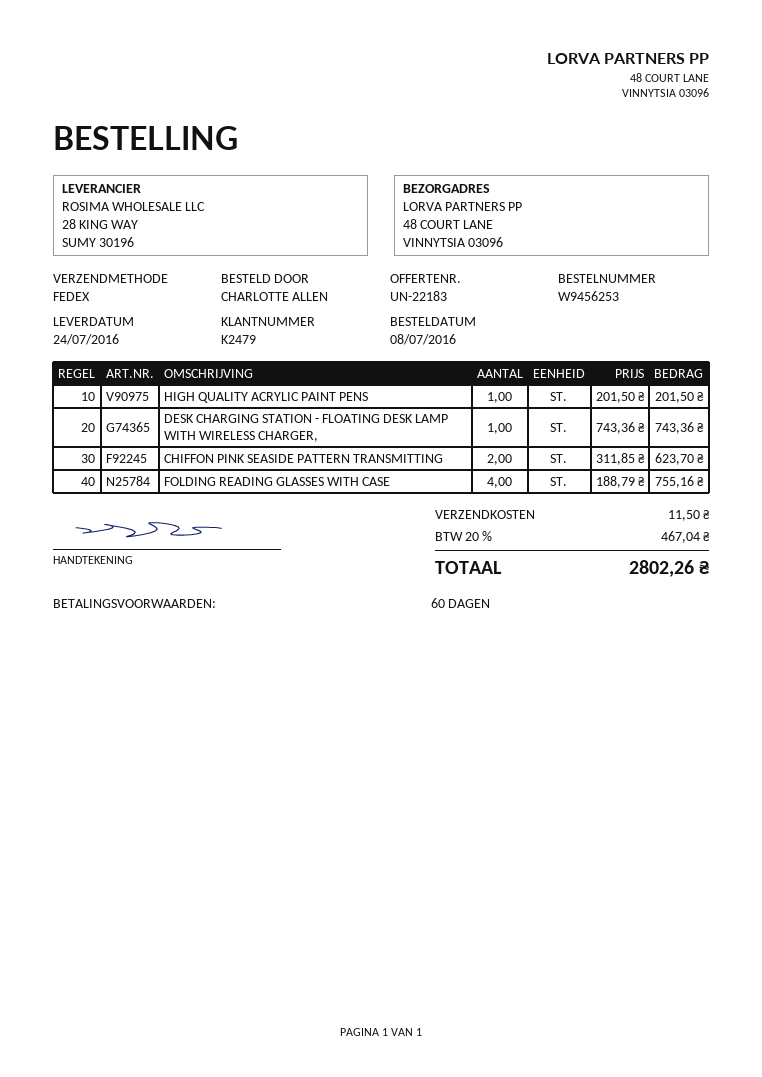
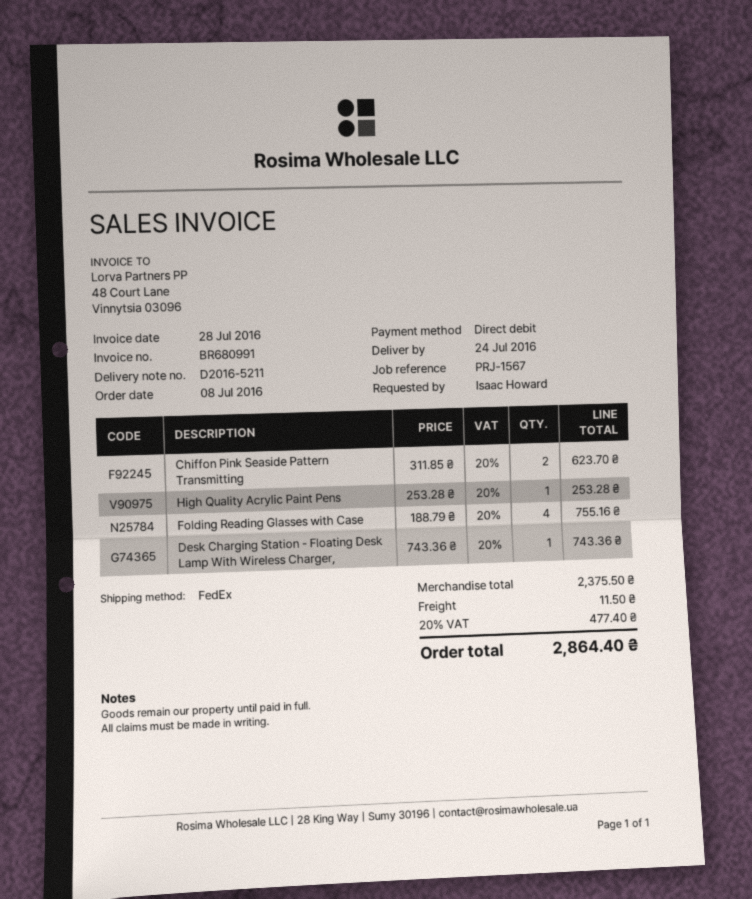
ordered by: CHARLOTTE ALLEN -> Isaac Howard
HIGH QUALITY ACRYLIC PAINT PENS: 1 x 201.50 = 201.50 -> 1 x 253.28 = 253.28
tax: 20% = 467.04 -> 20% = 477.40
total: 2802.26 -> 2864.40

